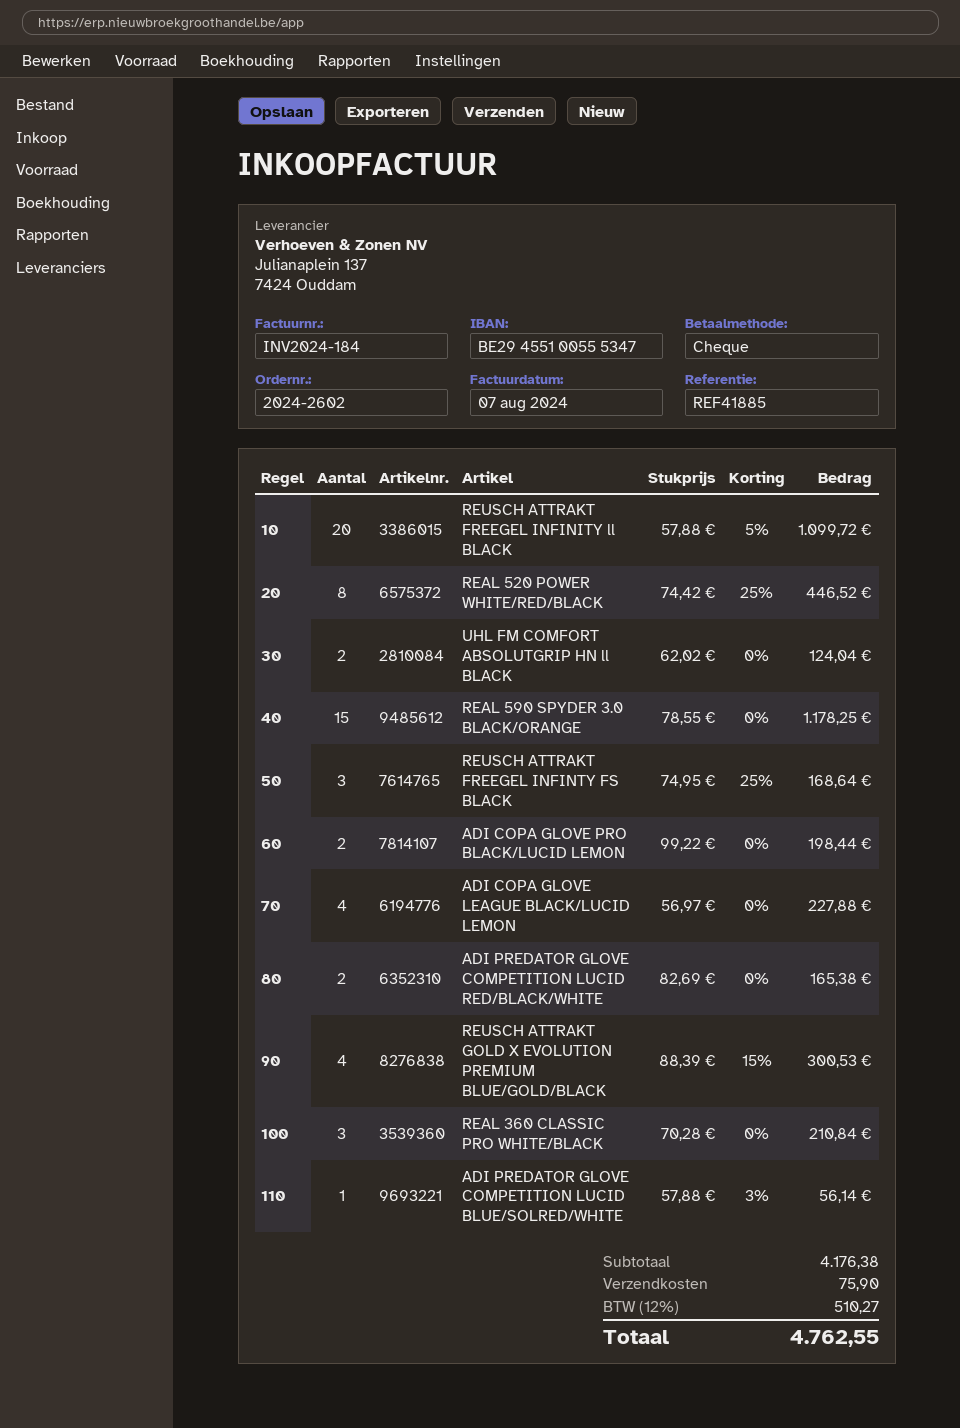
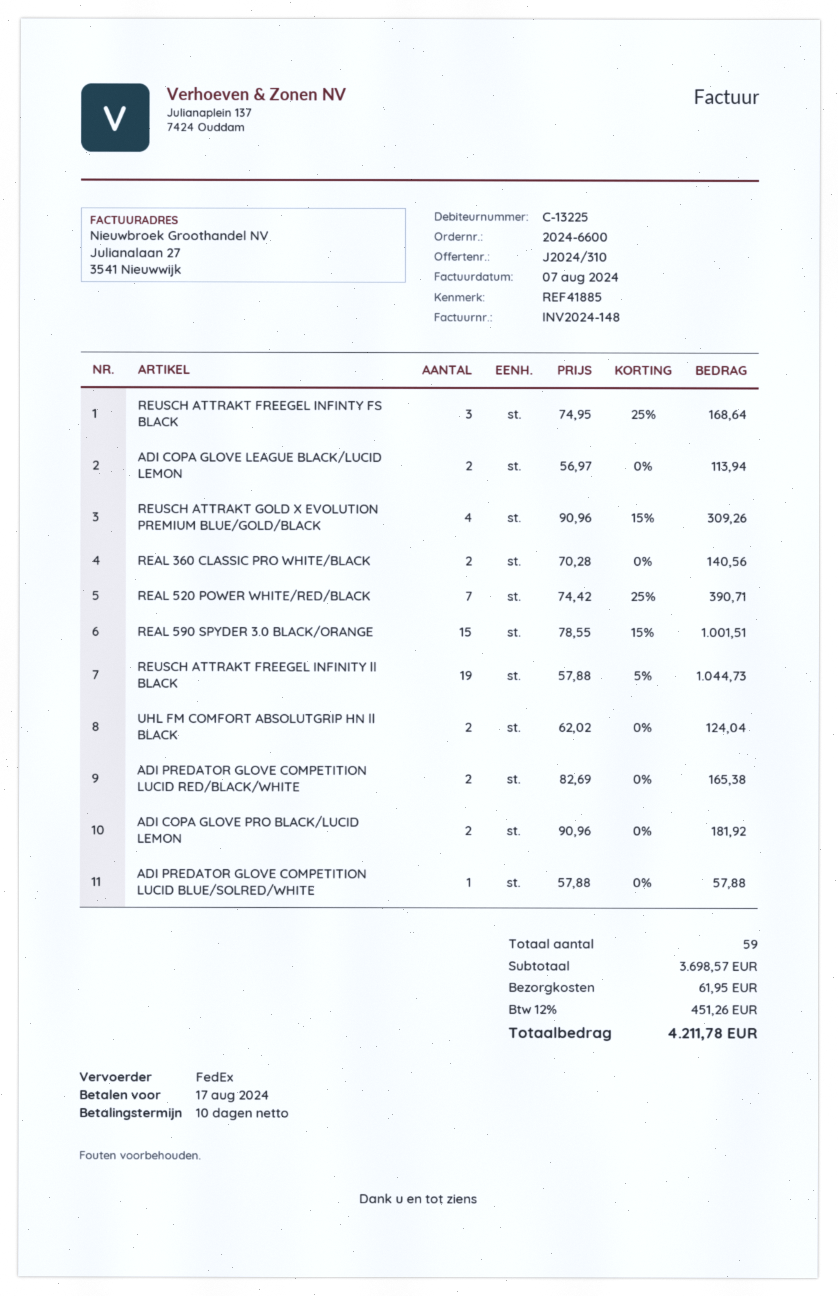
order number: 2024-2602 -> 2024-6600
invoice number: INV2024-184 -> INV2024-148
REUSCH ATTRAKT FREEGEL INFINITY ll BLACK: 20 x 57.88 - 5% = 1099.72 -> 19 x 57.88 - 5% = 1044.73
REAL 520 POWER WHITE/RED/BLACK: 8 x 74.42 - 25% = 446.52 -> 7 x 74.42 - 25% = 390.71
REAL 590 SPYDER 3.0 BLACK/ORANGE: 15 x 78.55 = 1178.25 -> 15 x 78.55 - 15% = 1001.51
ADI COPA GLOVE PRO BLACK/LUCID LEMON: 2 x 99.22 = 198.44 -> 2 x 90.96 = 181.92
ADI COPA GLOVE LEAGUE BLACK/LUCID LEMON: 4 x 56.97 = 227.88 -> 2 x 56.97 = 113.94
REUSCH ATTRAKT GOLD X EVOLUTION PREMIUM BLUE/GOLD/BLACK: 4 x 88.39 - 15% = 300.53 -> 4 x 90.96 - 15% = 309.26
REAL 360 CLASSIC PRO WHITE/BLACK: 3 x 70.28 = 210.84 -> 2 x 70.28 = 140.56
ADI PREDATOR GLOVE COMPETITION LUCID BLUE/SOLRED/WHITE: 1 x 57.88 - 3% = 56.14 -> 1 x 57.88 = 57.88
subtotal: 4176.38 -> 3698.57
shipping: 75.90 -> 61.95
tax: 12% = 510.27 -> 12% = 451.26
total: 4762.55 -> 4211.78

